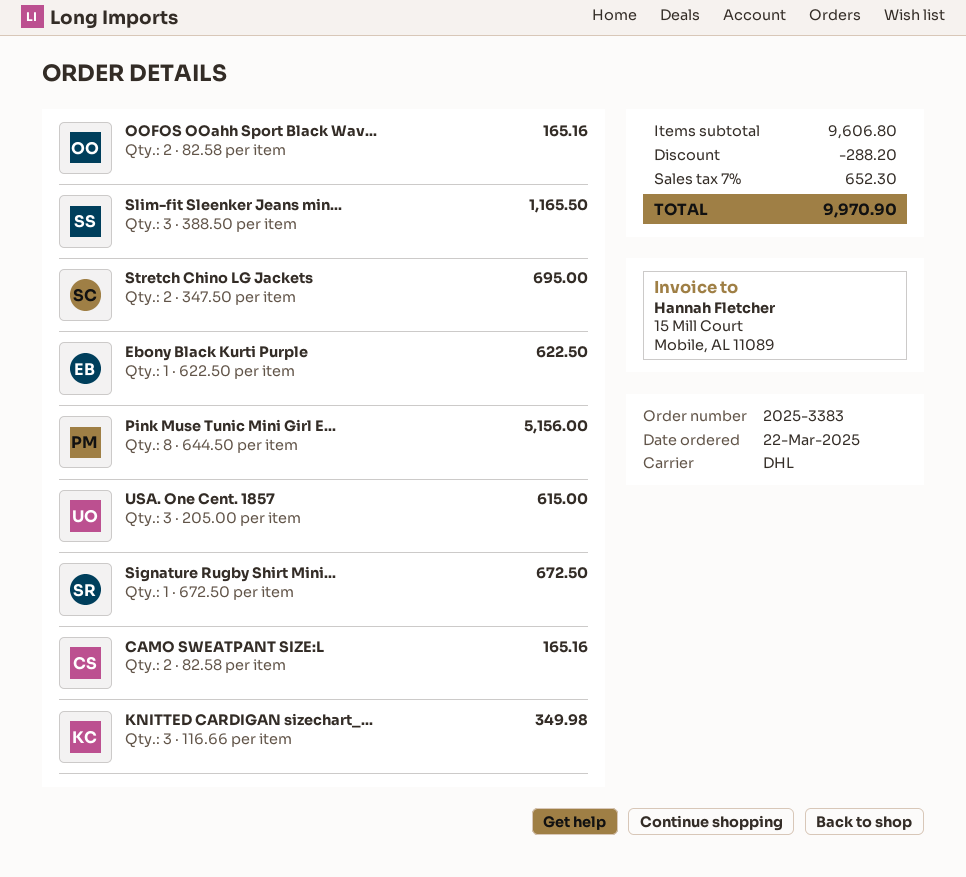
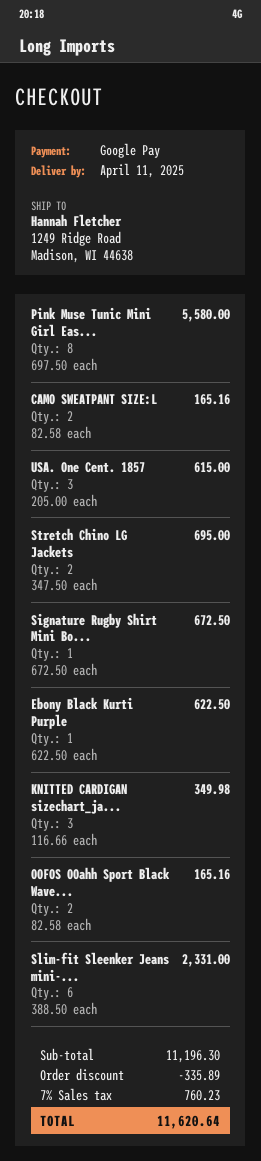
Slim-fit Sleenker Jeans min...: 3 x 388.50 = 1165.50 -> 6 x 388.50 = 2331.00
Pink Muse Tunic Mini Girl E...: 8 x 644.50 = 5156.00 -> 8 x 697.50 = 5580.00
subtotal: 9606.80 -> 11196.30
discount: 288.20 -> 335.89
tax: 7% = 652.30 -> 7% = 760.23
total: 9970.90 -> 11620.64

